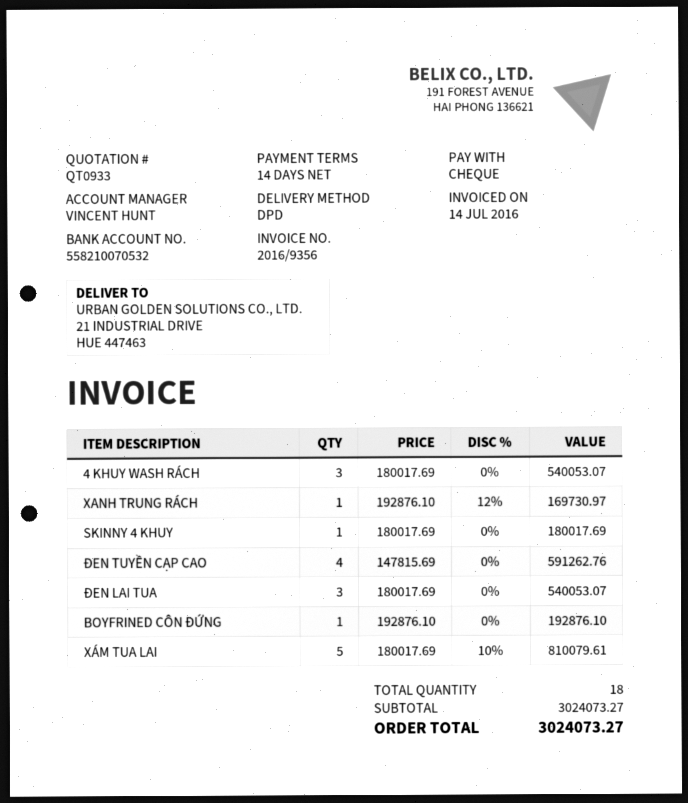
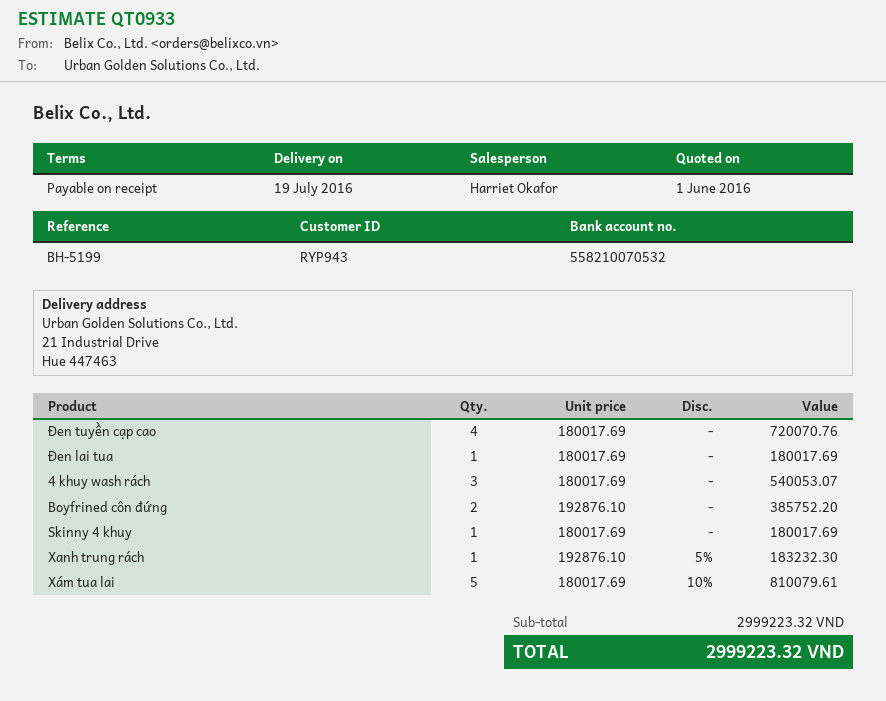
payment terms: 14 days -> on receipt
sales rep: VINCENT HUNT -> Harriet Okafor
XANH TRUNG RÁCH: 1 x 192876.10 - 12% = 169730.97 -> 1 x 192876.10 - 5% = 183232.30
ĐEN TUYỀN CẠP CAO: 4 x 147815.69 = 591262.76 -> 4 x 180017.69 = 720070.76
ĐEN LAI TUA: 3 x 180017.69 = 540053.07 -> 1 x 180017.69 = 180017.69
BOYFRINED CÔN ĐỨNG: 1 x 192876.10 = 192876.10 -> 2 x 192876.10 = 385752.20
subtotal: 3024073.27 -> 2999223.32
total: 3024073.27 -> 2999223.32

